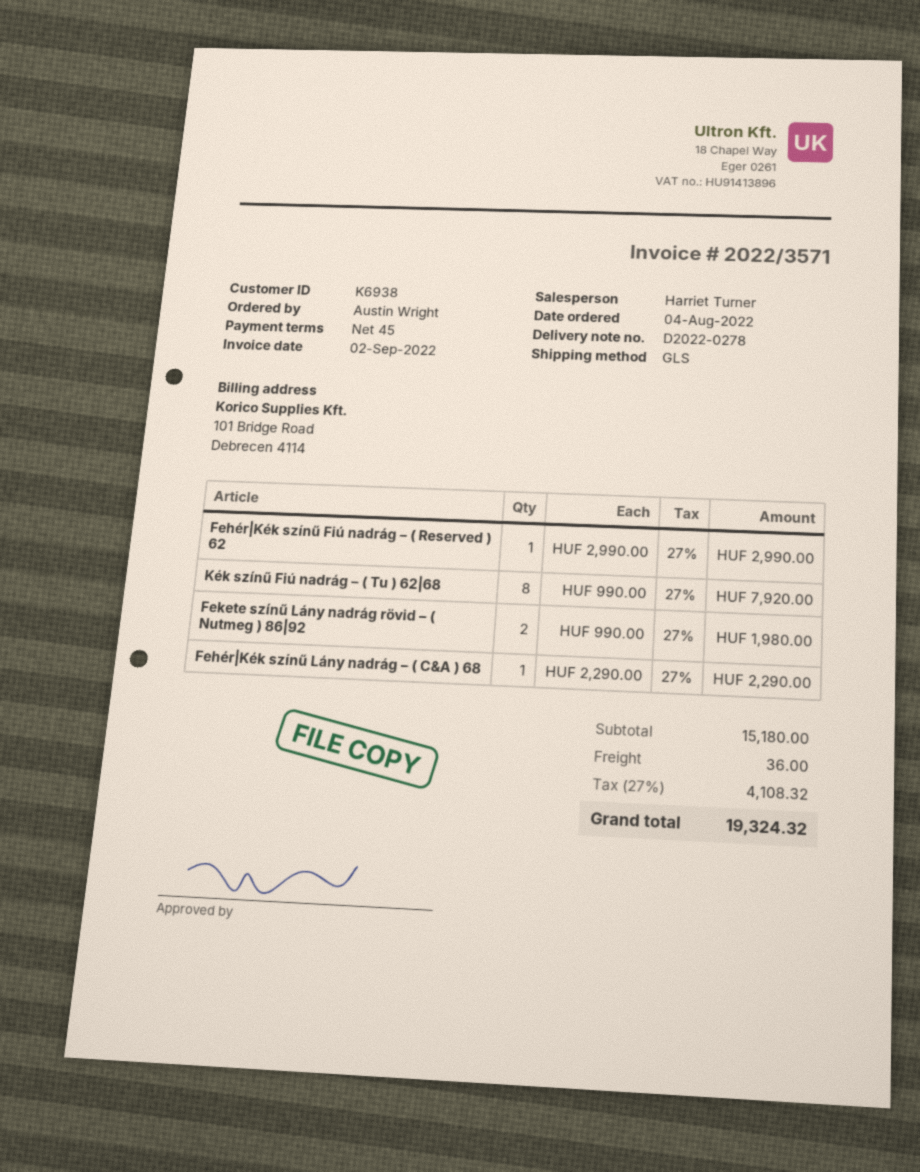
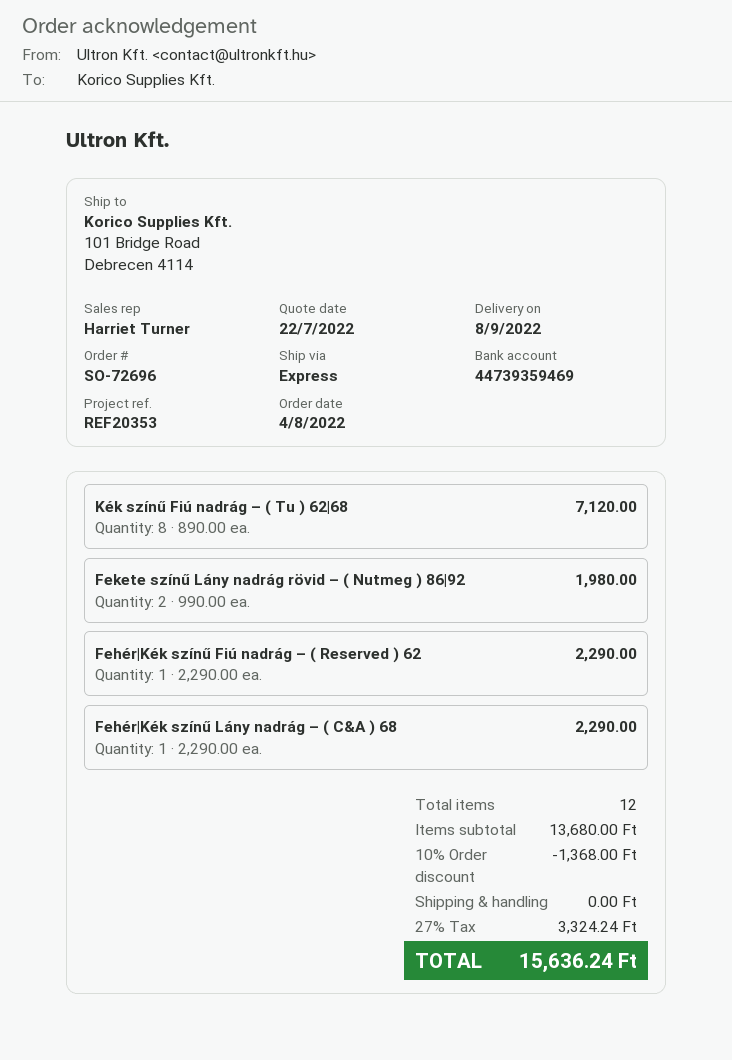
shipping method: GLS -> express
Fehér|Kék színű Fiú nadrág – ( Reserved ) 62: 1 x 2990.00 = 2990.00 -> 1 x 2290.00 = 2290.00
Kék színű Fiú nadrág – ( Tu ) 62|68: 8 x 990.00 = 7920.00 -> 8 x 890.00 = 7120.00
subtotal: 15180.00 -> 13680.00
discount: none -> 10% = 1368.00
shipping: 36.00 -> 0.00
tax: 27% = 4108.32 -> 27% = 3324.24
total: 19324.32 -> 15636.24

